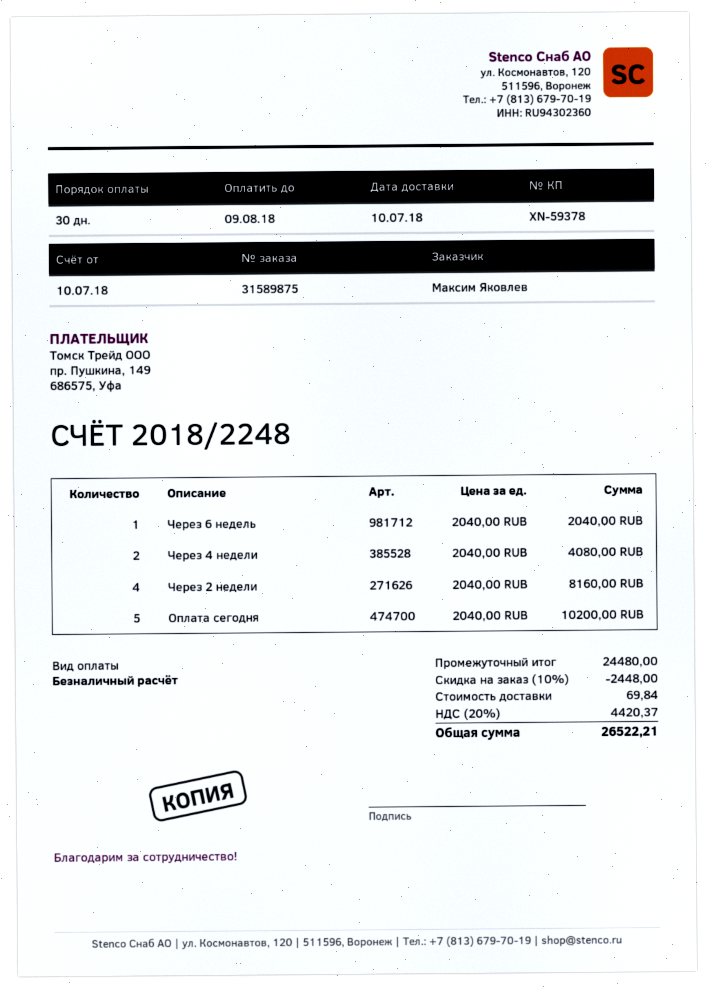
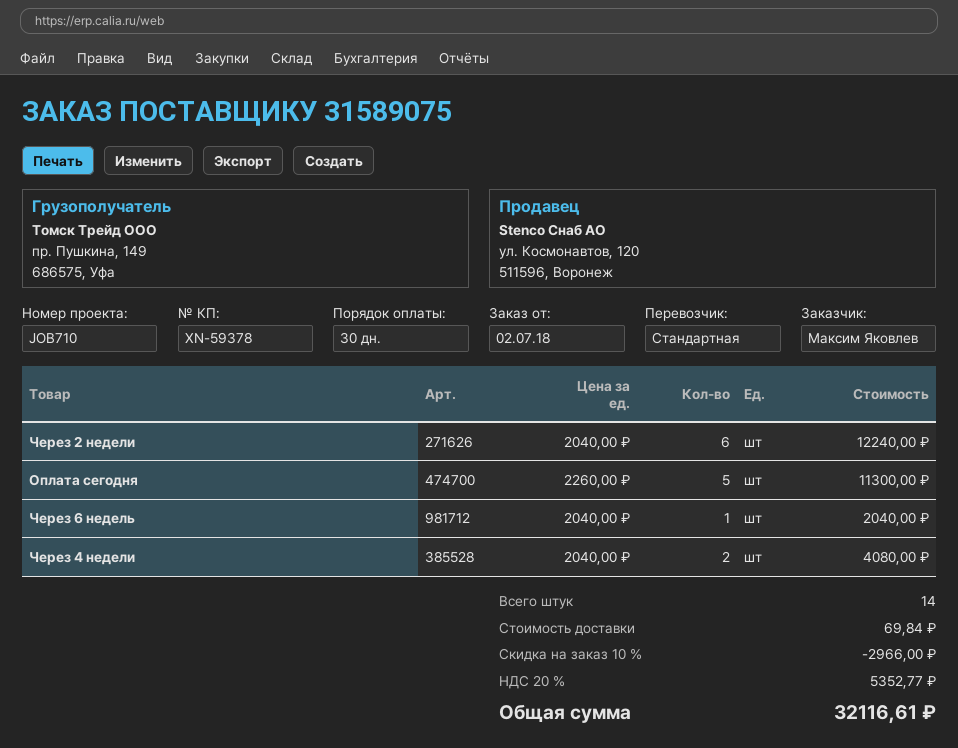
order number: 31589875 -> 31589075
Через 2 недели: 4 x 2040.00 = 8160.00 -> 6 x 2040.00 = 12240.00
Оплата сегодня: 5 x 2040.00 = 10200.00 -> 5 x 2260.00 = 11300.00
discount: 10% = 2448.00 -> 10% = 2966.00
tax: 20% = 4420.37 -> 20% = 5352.77
total: 26522.21 -> 32116.61

